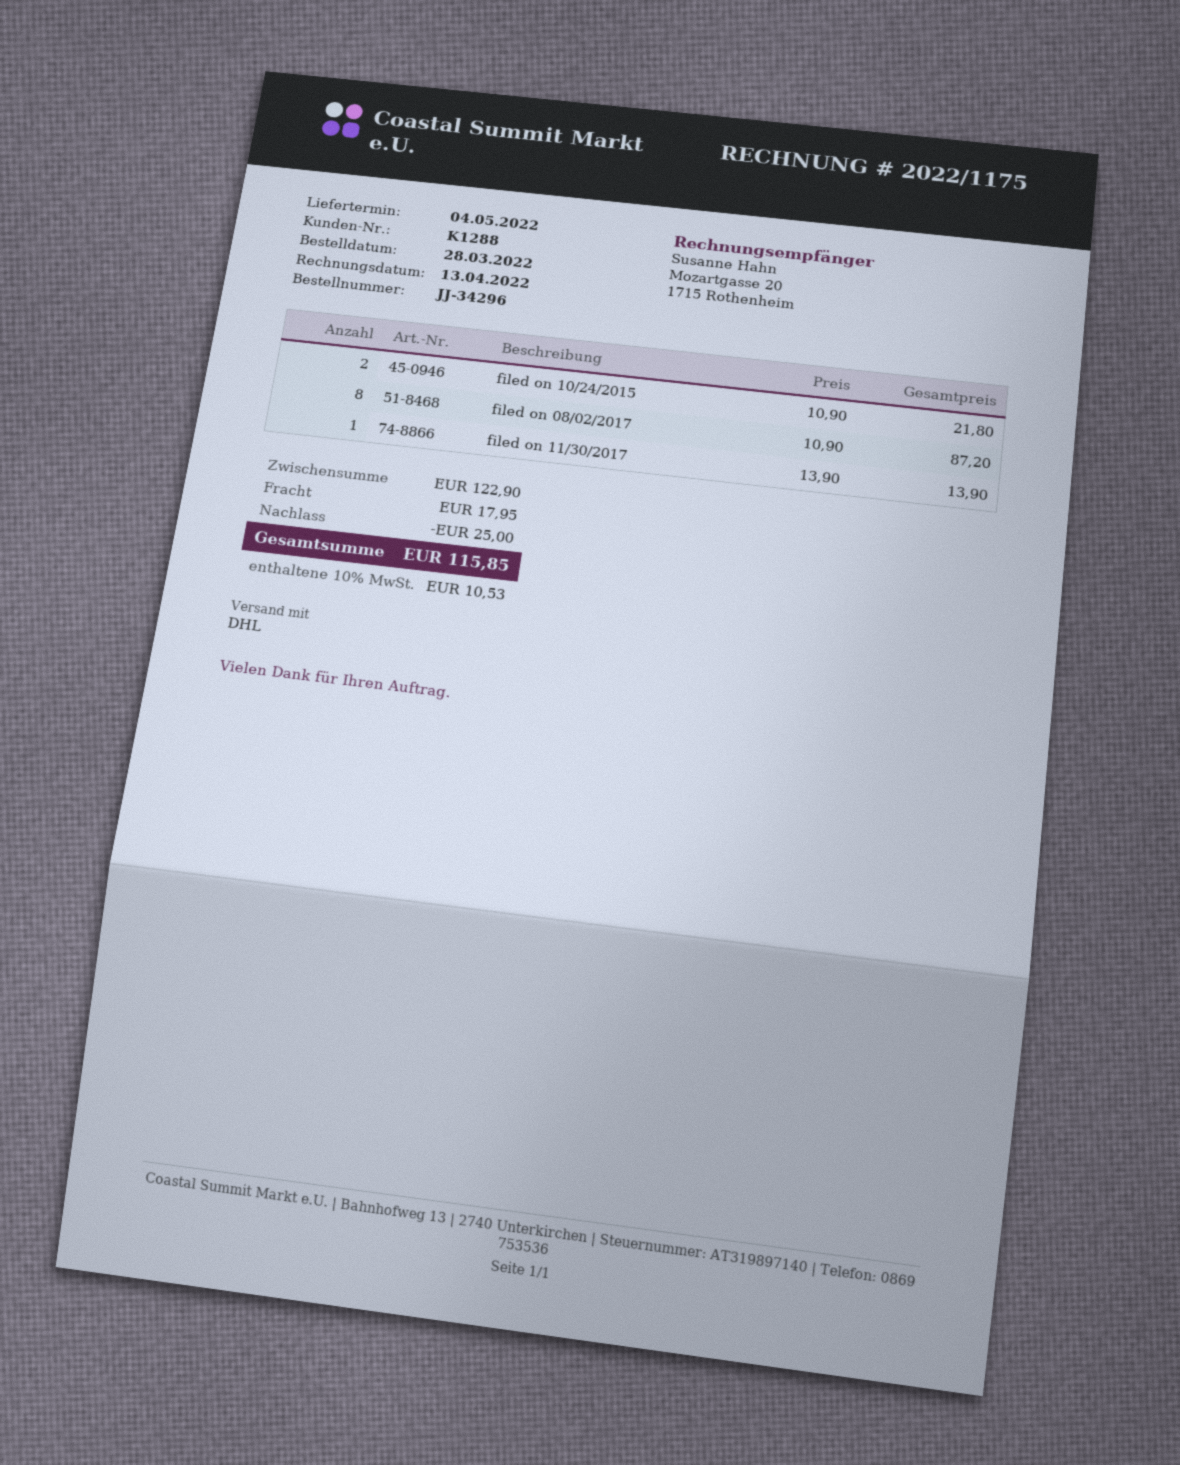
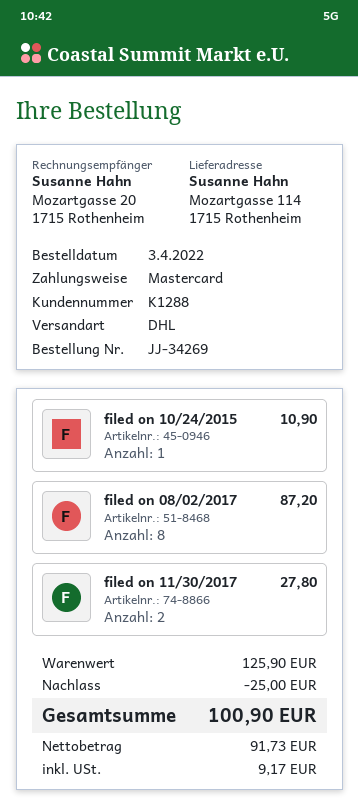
order number: JJ-34296 -> JJ-34269
order date: 2022-03-28 -> 2022-04-03
filed on 10/24/2015: 2 for 21.80 -> 1 for 10.90
filed on 11/30/2017: 1 for 13.90 -> 2 for 27.80
subtotal: 122.90 -> 125.90
shipping: 17.95 -> none
tax: 10.53 -> 9.17
total: 115.85 -> 100.90

